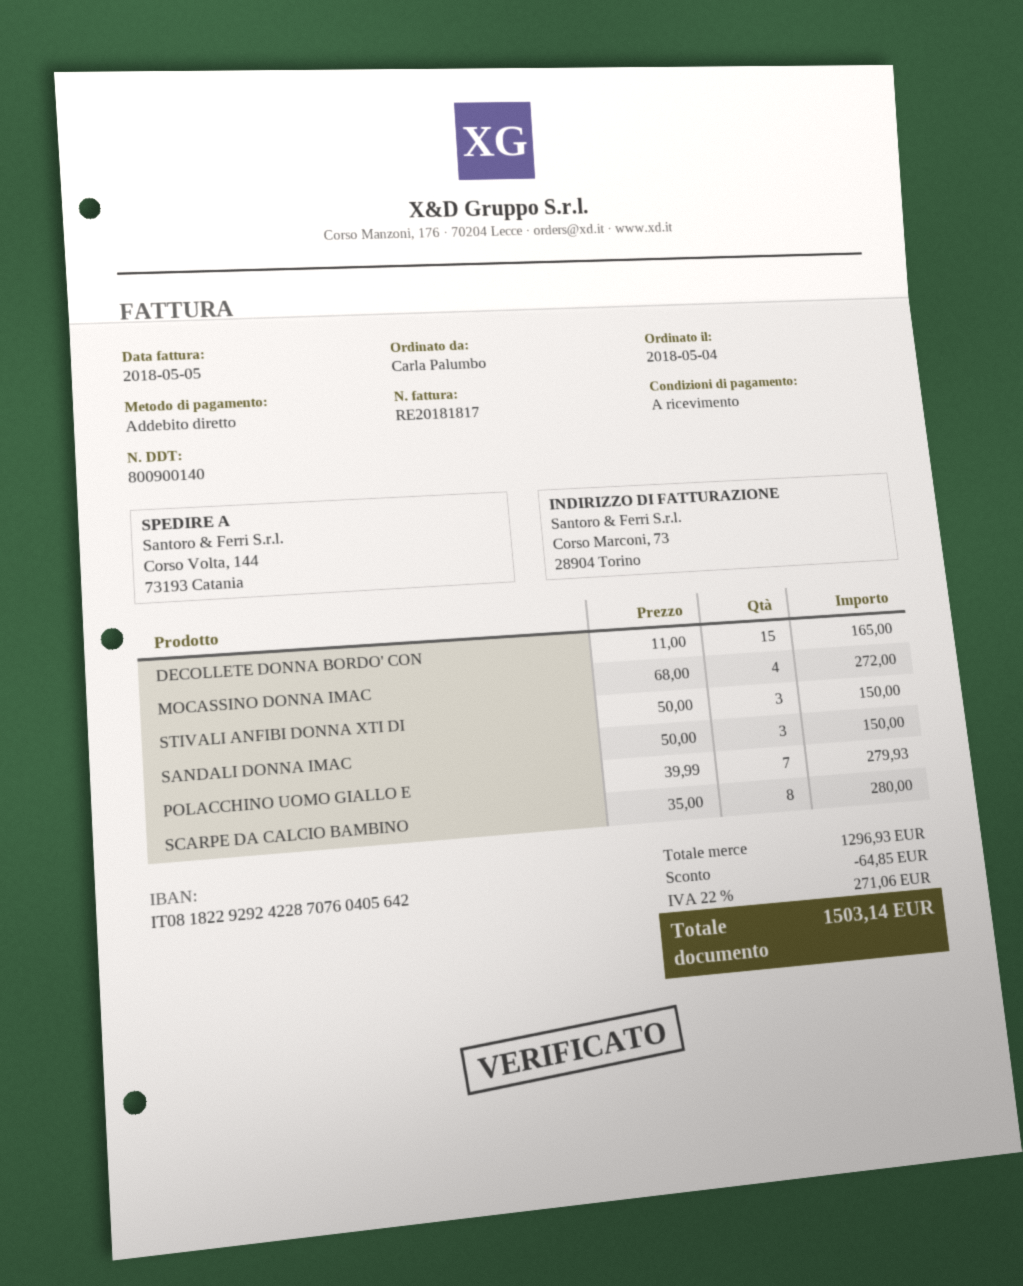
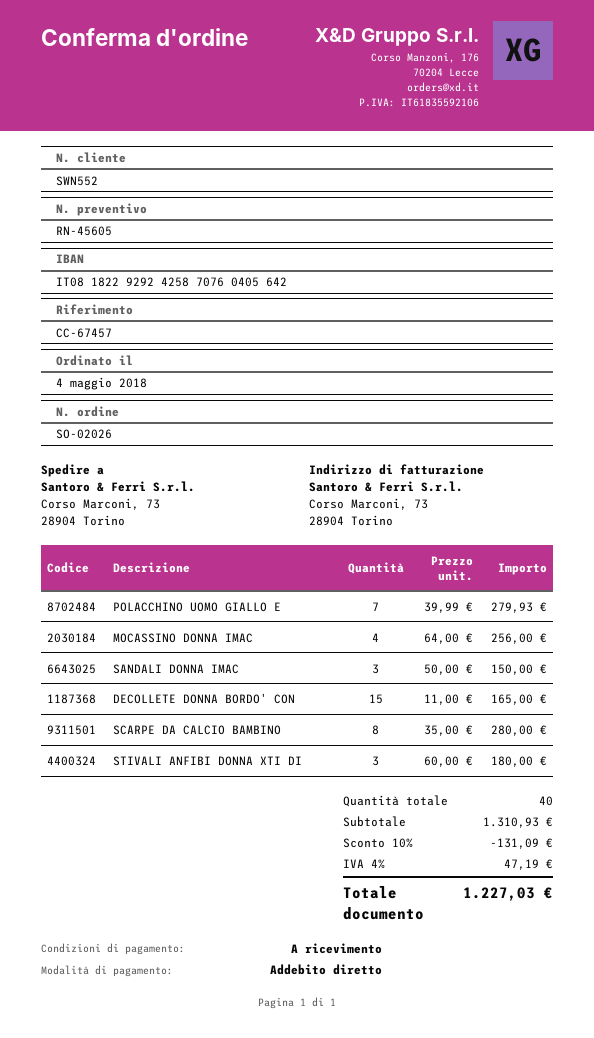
bank account: IT0818229292422870760405642 -> IT0818229292425870760405642
ship to: Corso Volta, 144, 73193 Catania -> Corso Marconi, 73, 28904 Torino
MOCASSINO DONNA IMAC: 4 x 68.00 = 272.00 -> 4 x 64.00 = 256.00
STIVALI ANFIBI DONNA XTI DI: 3 x 50.00 = 150.00 -> 3 x 60.00 = 180.00
subtotal: 1296.93 -> 1310.93
discount: 64.85 -> 131.09
tax: 22% = 271.06 -> 4% = 47.19
total: 1503.14 -> 1227.03

